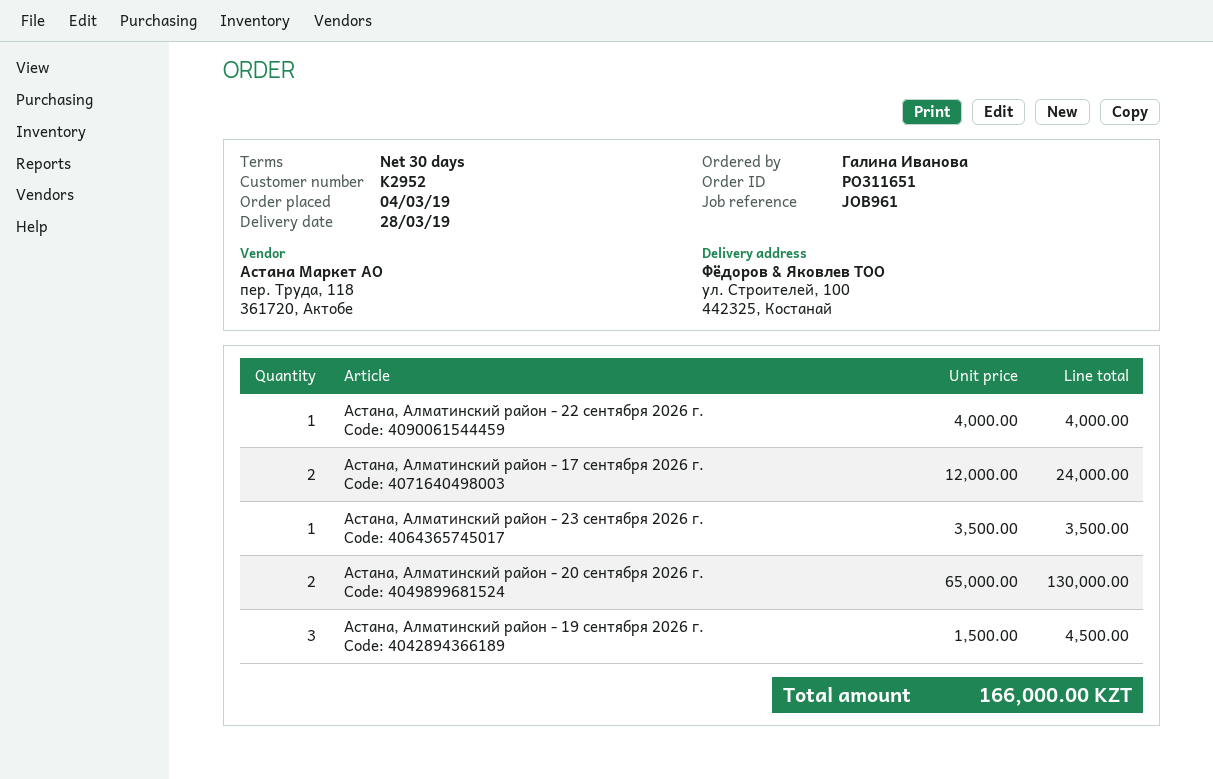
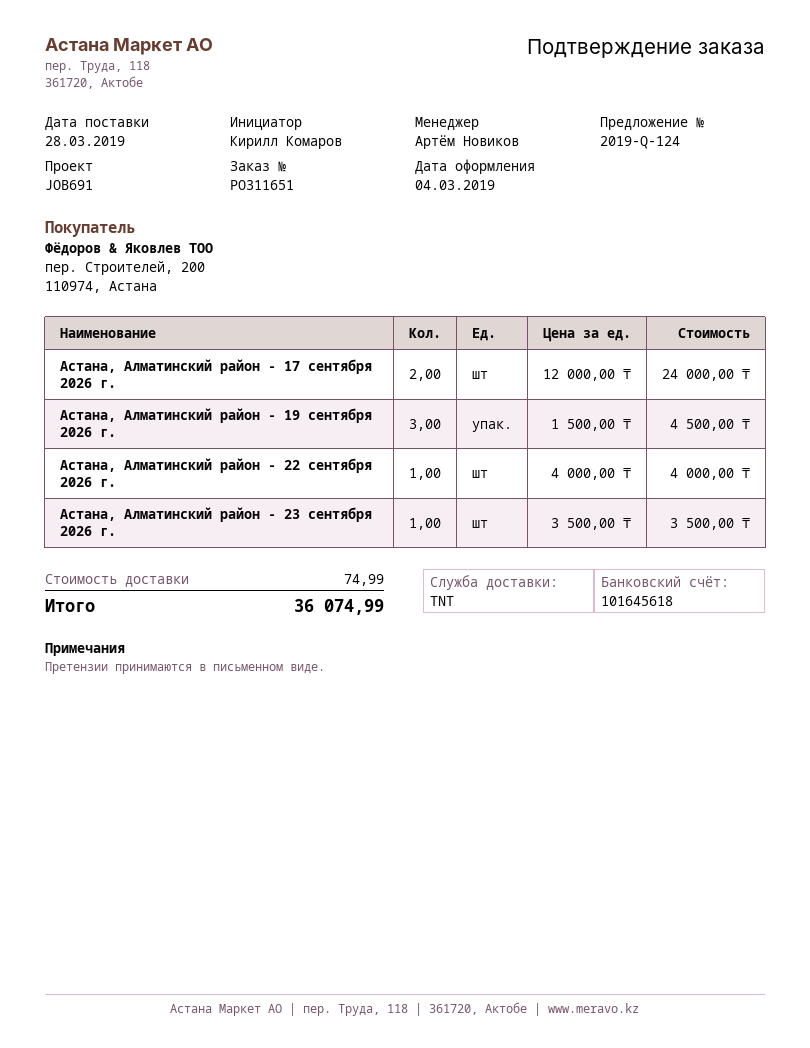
reference: JOB961 -> JOB691
ordered by: Галина Иванова -> Кирилл Комаров
Астана, Алматинский район - 20 сентября 2026 г.: 2 x 65000.00 = 130000.00 -> none
shipping: none -> 74.99
total: 166000.00 -> 36074.99

